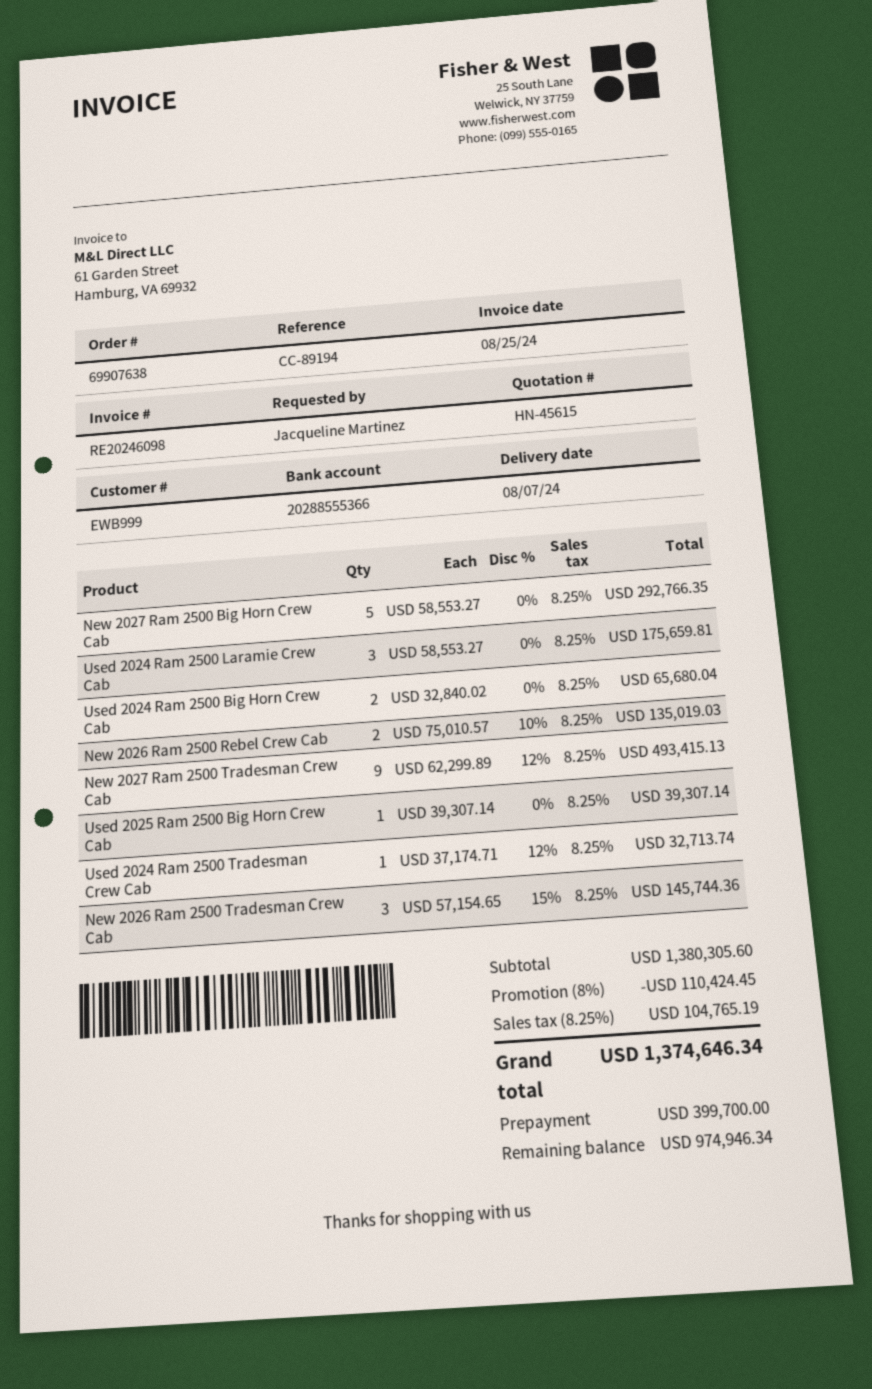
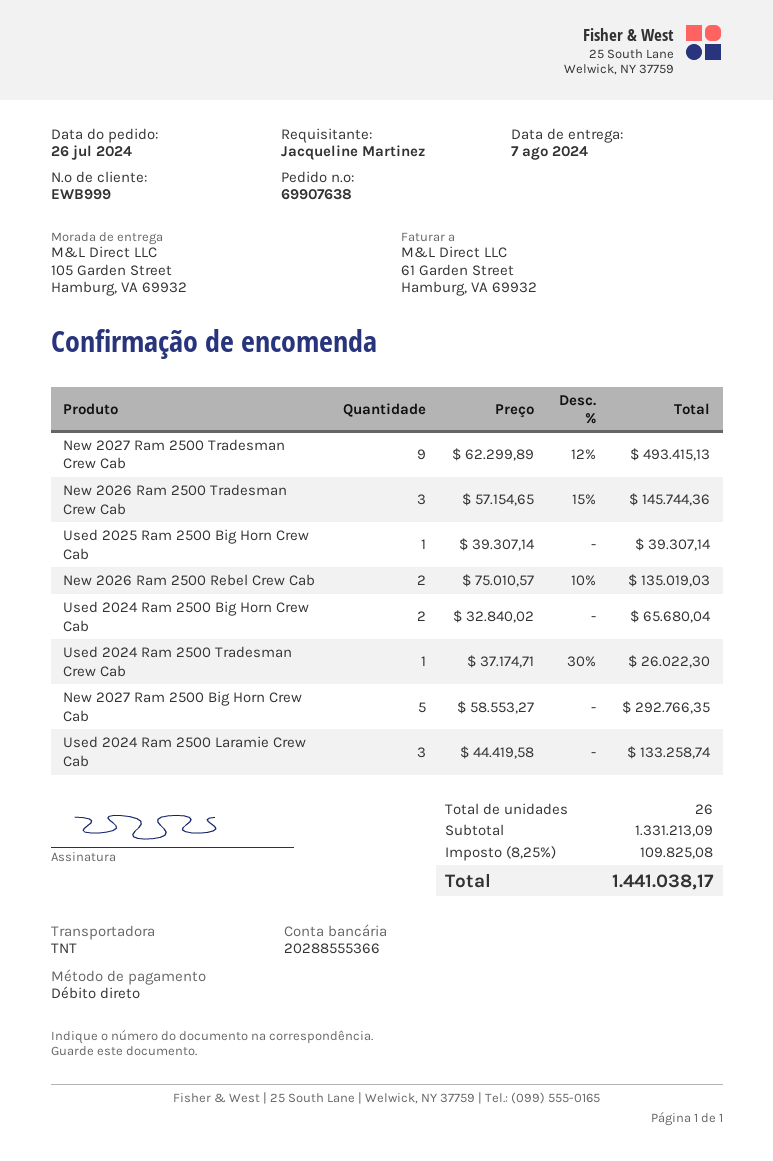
Used 2024 Ram 2500 Laramie Crew Cab: 3 x 58553.27 = 175659.81 -> 3 x 44419.58 = 133258.74
Used 2024 Ram 2500 Tradesman Crew Cab: 1 x 37174.71 - 12% = 32713.74 -> 1 x 37174.71 - 30% = 26022.30
subtotal: 1380305.60 -> 1331213.09
discount: 8% = 110424.45 -> none
tax: 8.25% = 104765.19 -> 8.25% = 109825.08
total: 1374646.34 -> 1441038.17

